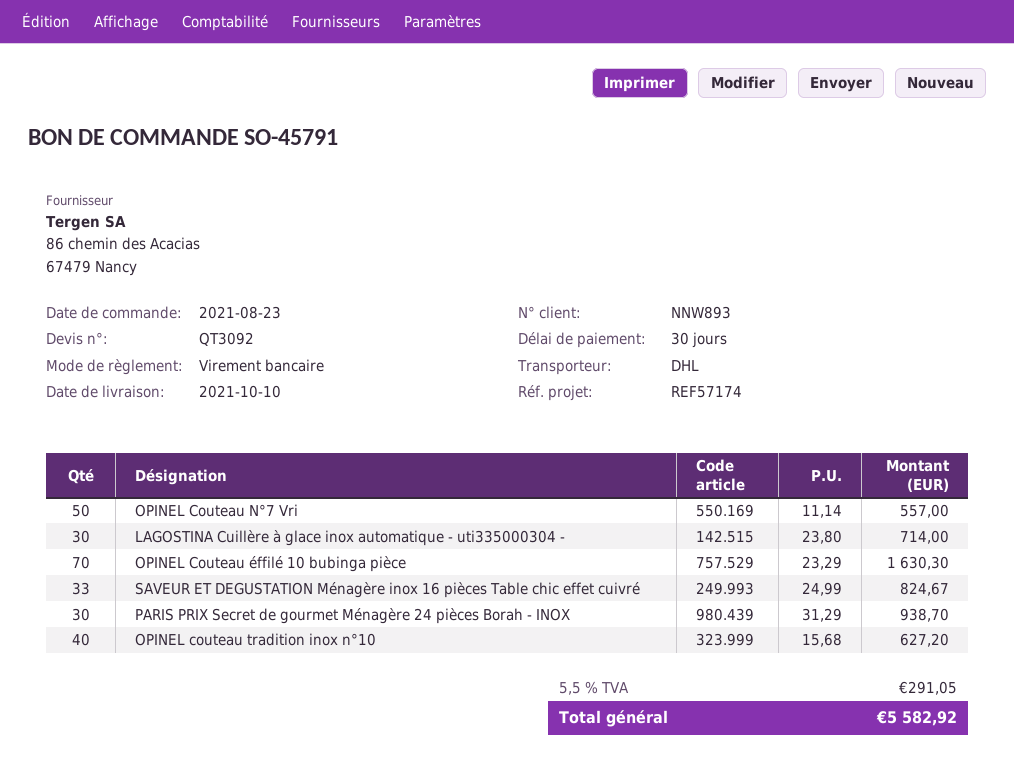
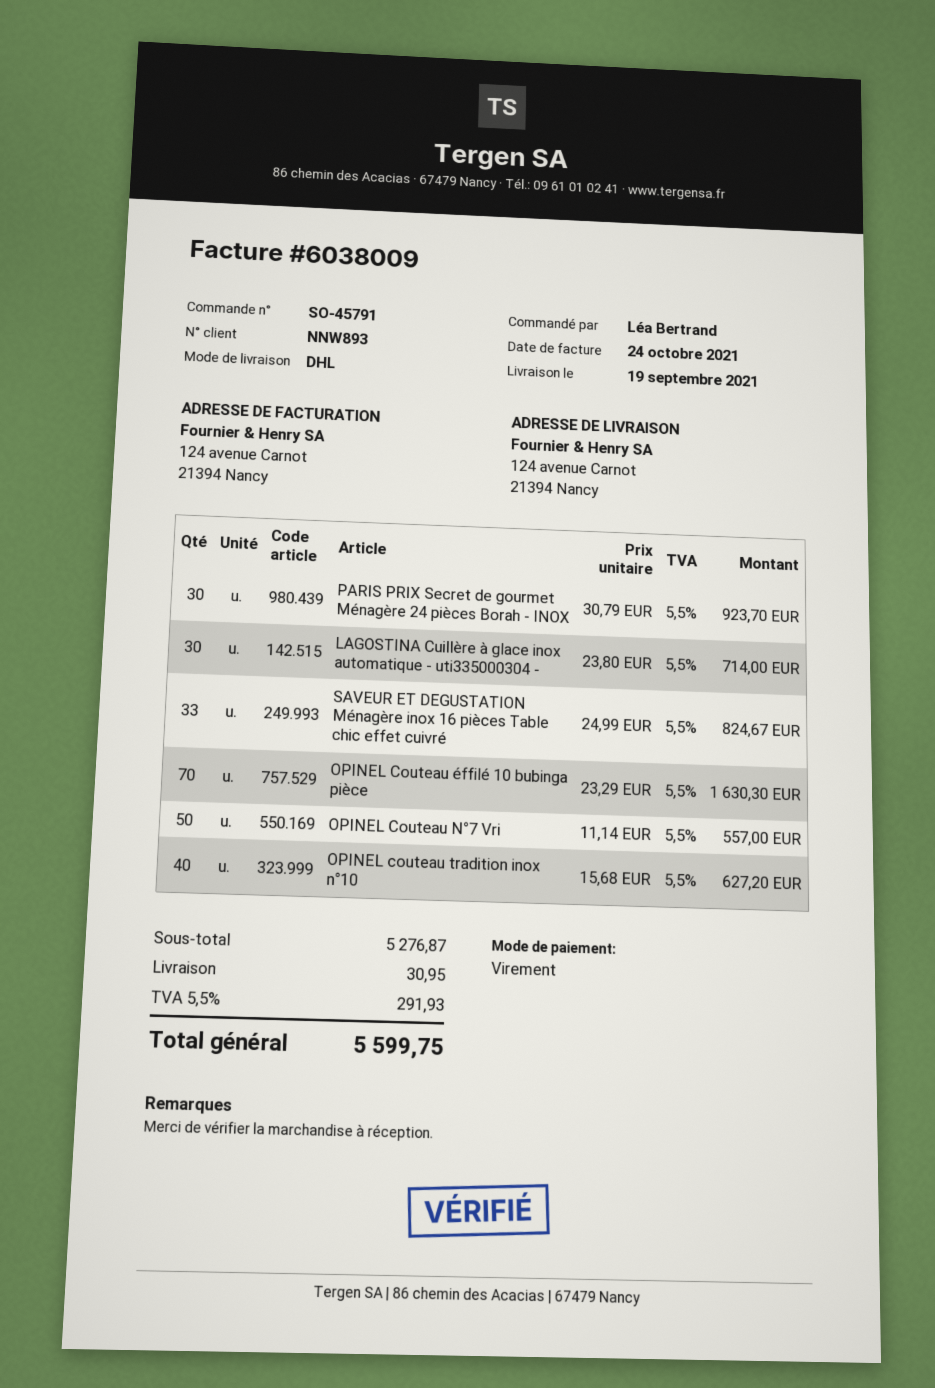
delivery date: 2021-10-10 -> 2021-09-19
PARIS PRIX Secret de gourmet Ménagère 24 pièces Borah - INOX: 30 x 31.29 = 938.70 -> 30 x 30.79 = 923.70
shipping: none -> 30.95
tax: 5.5% = 291.05 -> 5.5% = 291.93
total: 5582.92 -> 5599.75

